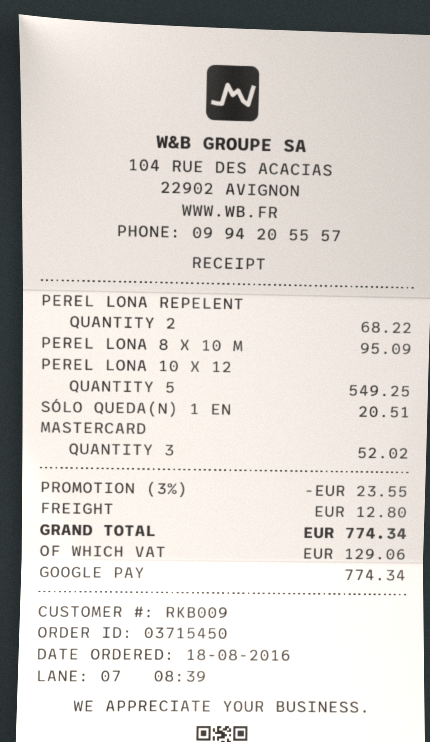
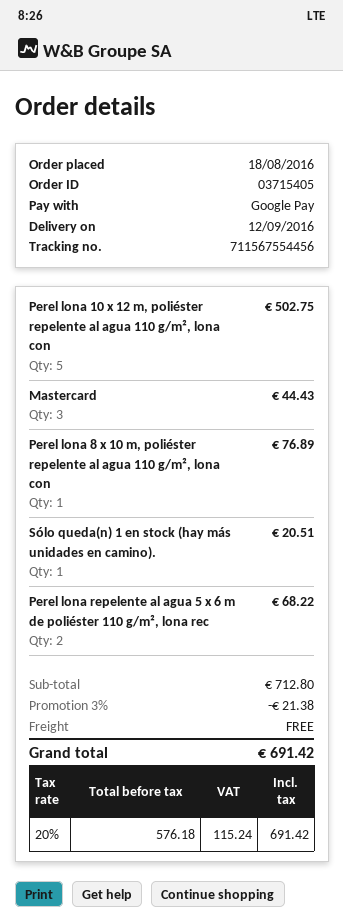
order number: 03715450 -> 03715405
PEREL LONA 8 X 10 M: 1 for 95.09 -> 1 for 76.89
PEREL LONA 10 X 12: 5 for 549.25 -> 5 for 502.75
MASTERCARD: 3 for 52.02 -> 3 for 44.43
discount: 3% = 23.55 -> 3% = 21.38
shipping: 12.80 -> 0.00
tax: 129.06 -> 115.24
total: 774.34 -> 691.42

